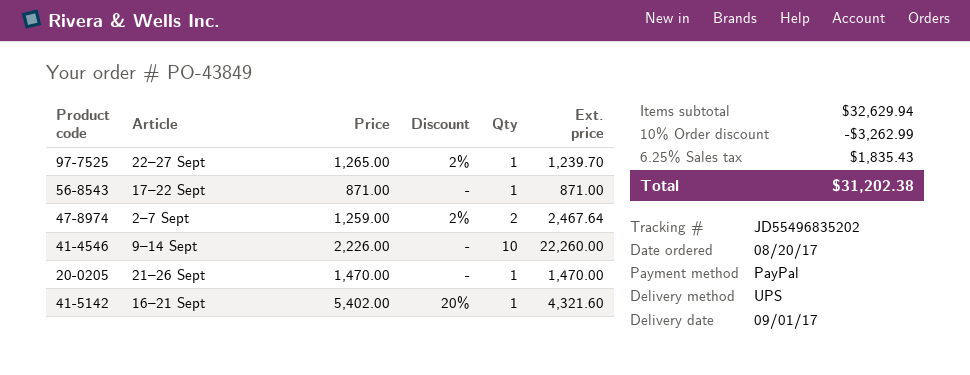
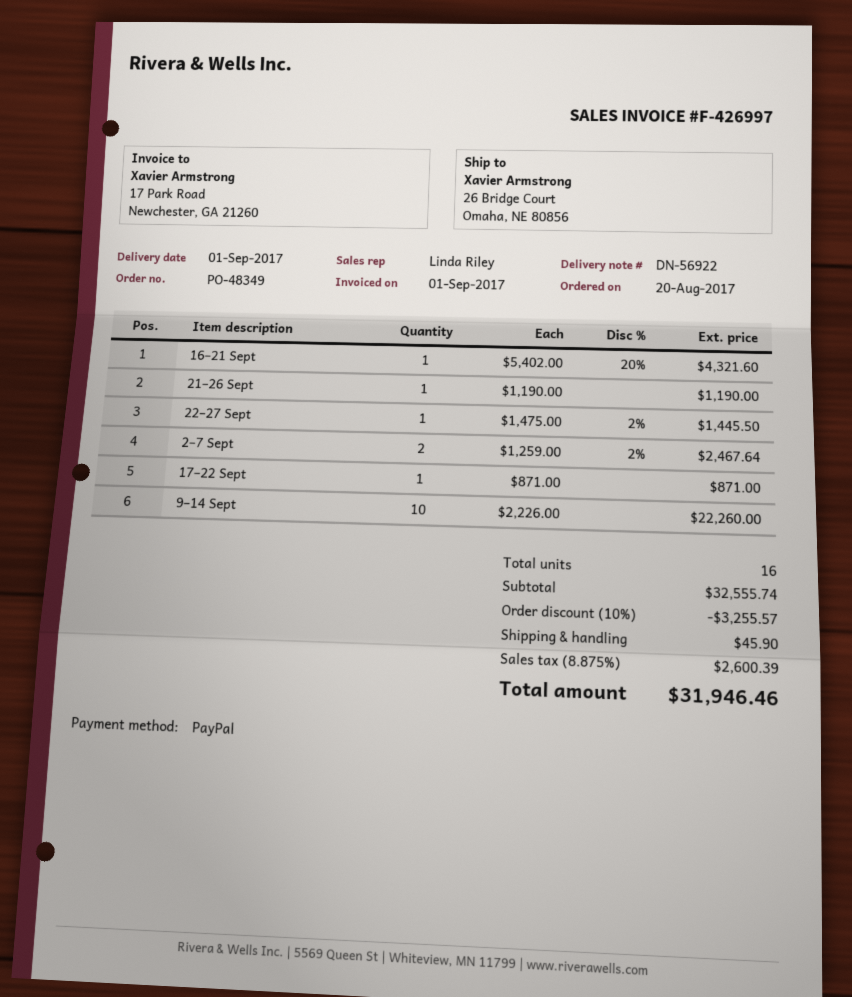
order number: PO-43849 -> PO-48349
22–27 Sept: 1 x 1265.00 - 2% = 1239.70 -> 1 x 1475.00 - 2% = 1445.50
21–26 Sept: 1 x 1470.00 = 1470.00 -> 1 x 1190.00 = 1190.00
subtotal: 32629.94 -> 32555.74
discount: 10% = 3262.99 -> 10% = 3255.57
shipping: none -> 45.90
tax: 6.25% = 1835.43 -> 8.875% = 2600.39
total: 31202.38 -> 31946.46

